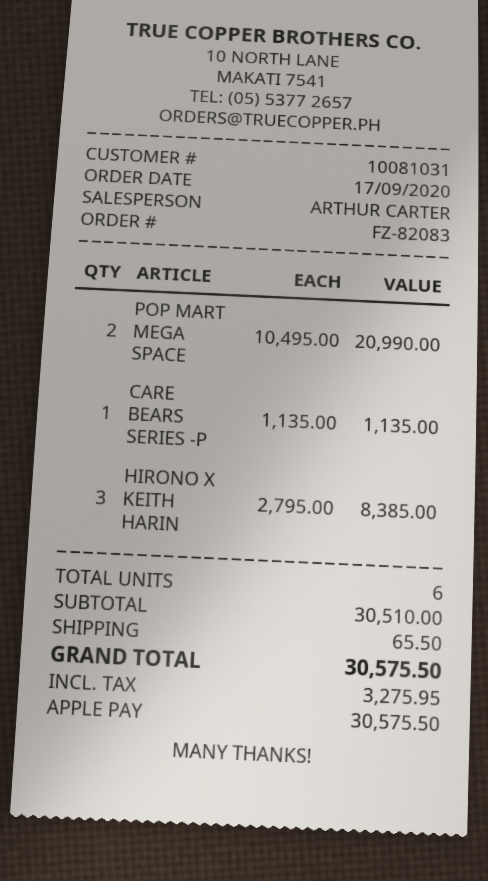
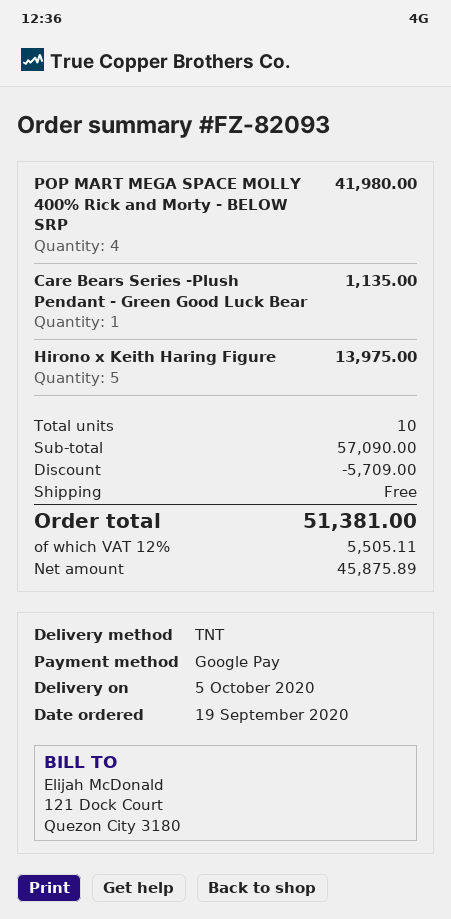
order number: FZ-82083 -> FZ-82093
order date: 2020-09-17 -> 2020-09-19
payment method: Apple Pay -> Google Pay
POP MART MEGA SPACE: 2 for 20990.00 -> 4 for 41980.00
HIRONO X KEITH HARIN: 3 for 8385.00 -> 5 for 13975.00
total quantity: 6 -> 10
subtotal: 30510.00 -> 57090.00
discount: none -> 5709.00
shipping: 65.50 -> 0.00
tax: 3275.95 -> 5505.11
total: 30575.50 -> 51381.00

